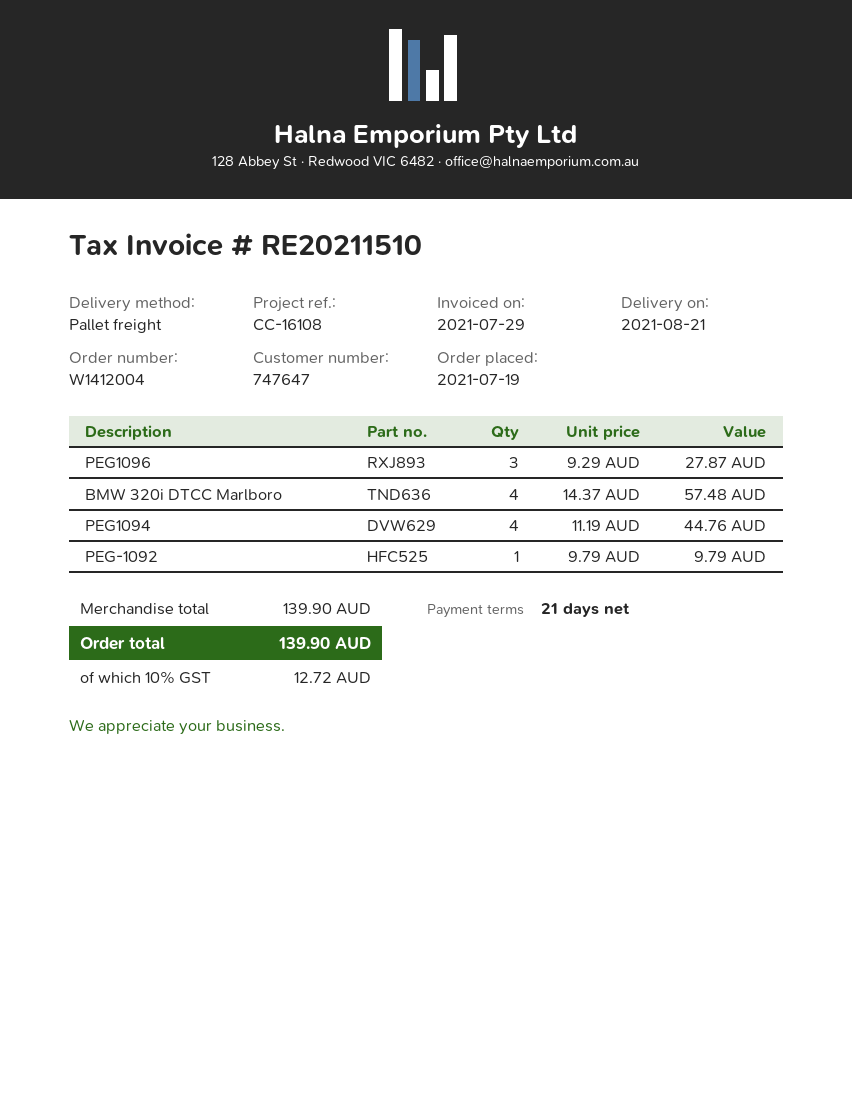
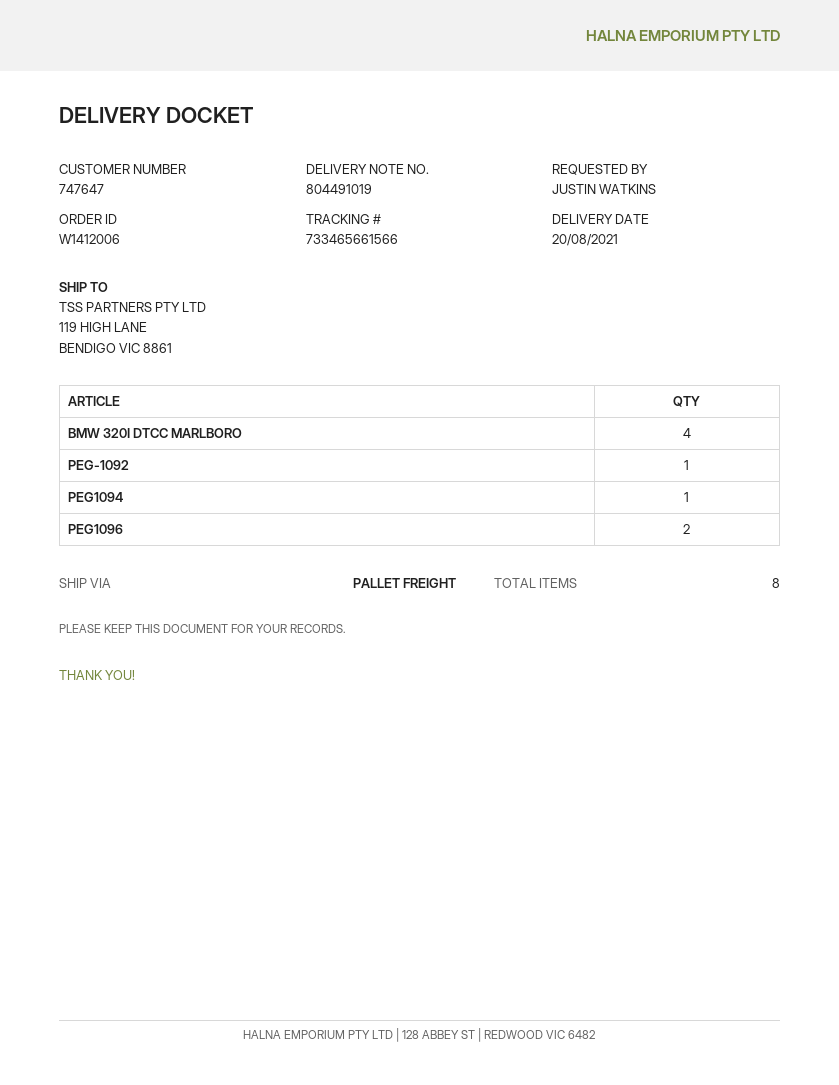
order number: W1412004 -> W1412006
delivery date: 2021-08-21 -> 2021-08-20
PEG1096: 3 -> 2
PEG1094: 4 -> 1

